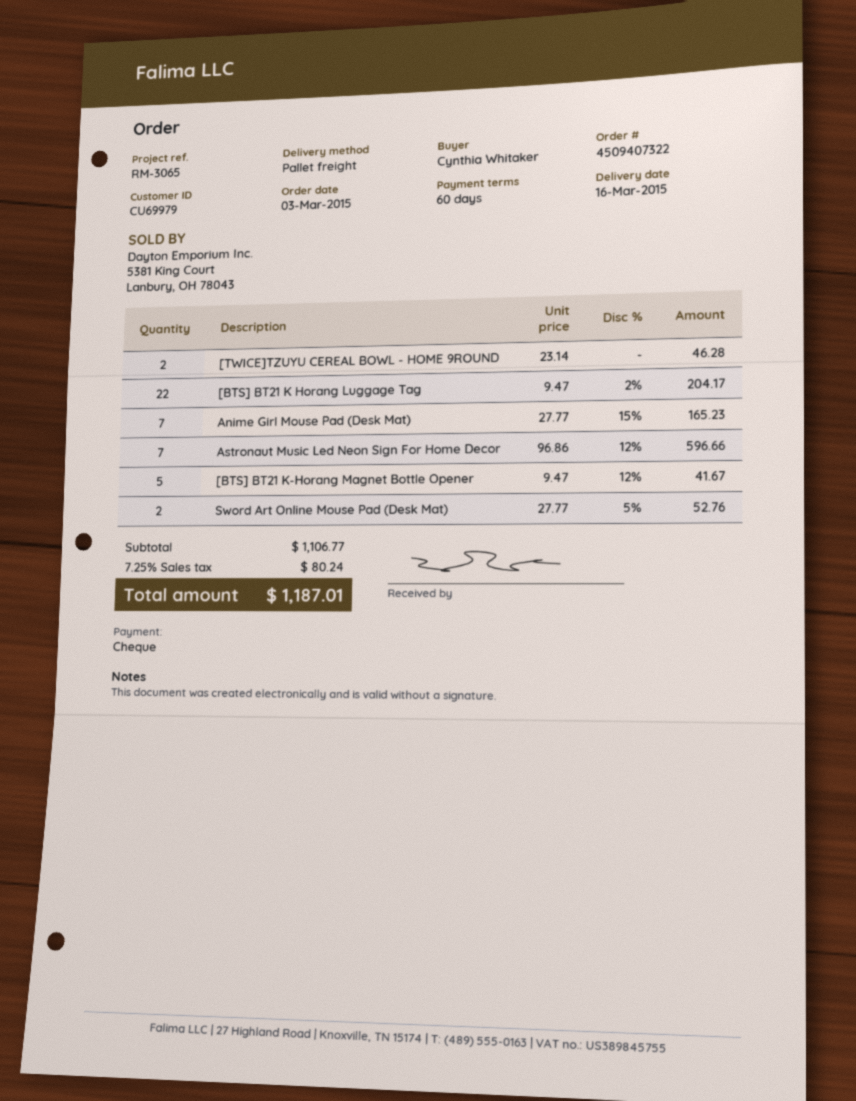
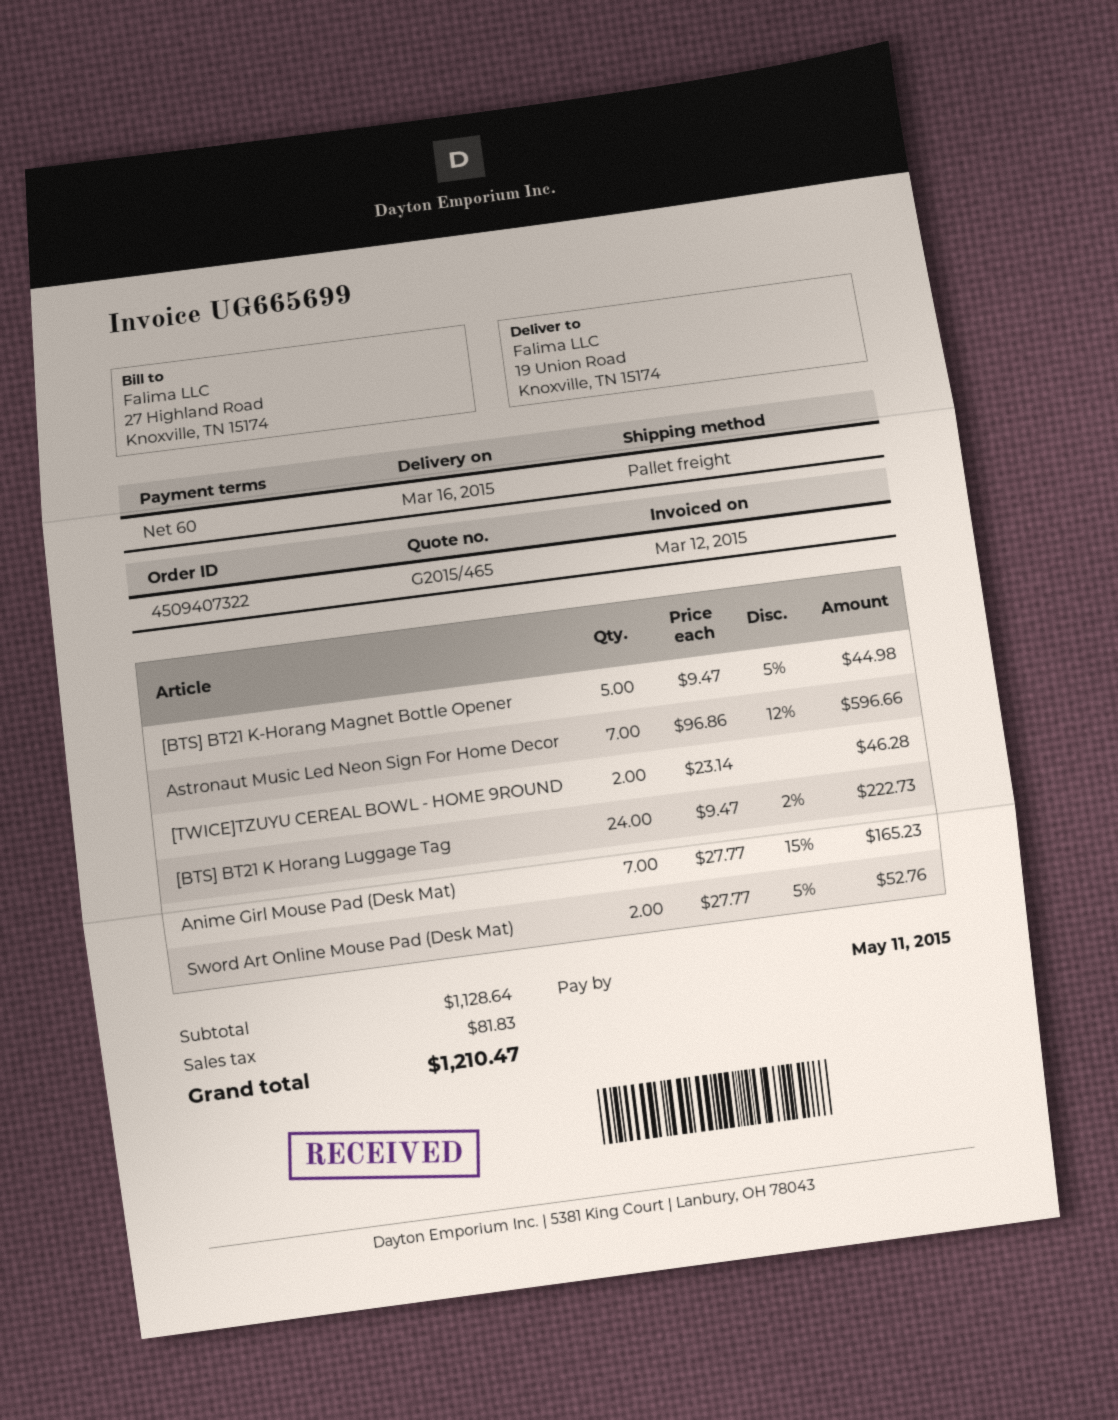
[BTS] BT21 K Horang Luggage Tag: 22 x 9.47 - 2% = 204.17 -> 24 x 9.47 - 2% = 222.73
[BTS] BT21 K-Horang Magnet Bottle Opener: 5 x 9.47 - 12% = 41.67 -> 5 x 9.47 - 5% = 44.98
subtotal: 1106.77 -> 1128.64
tax: 80.24 -> 81.83
total: 1187.01 -> 1210.47

